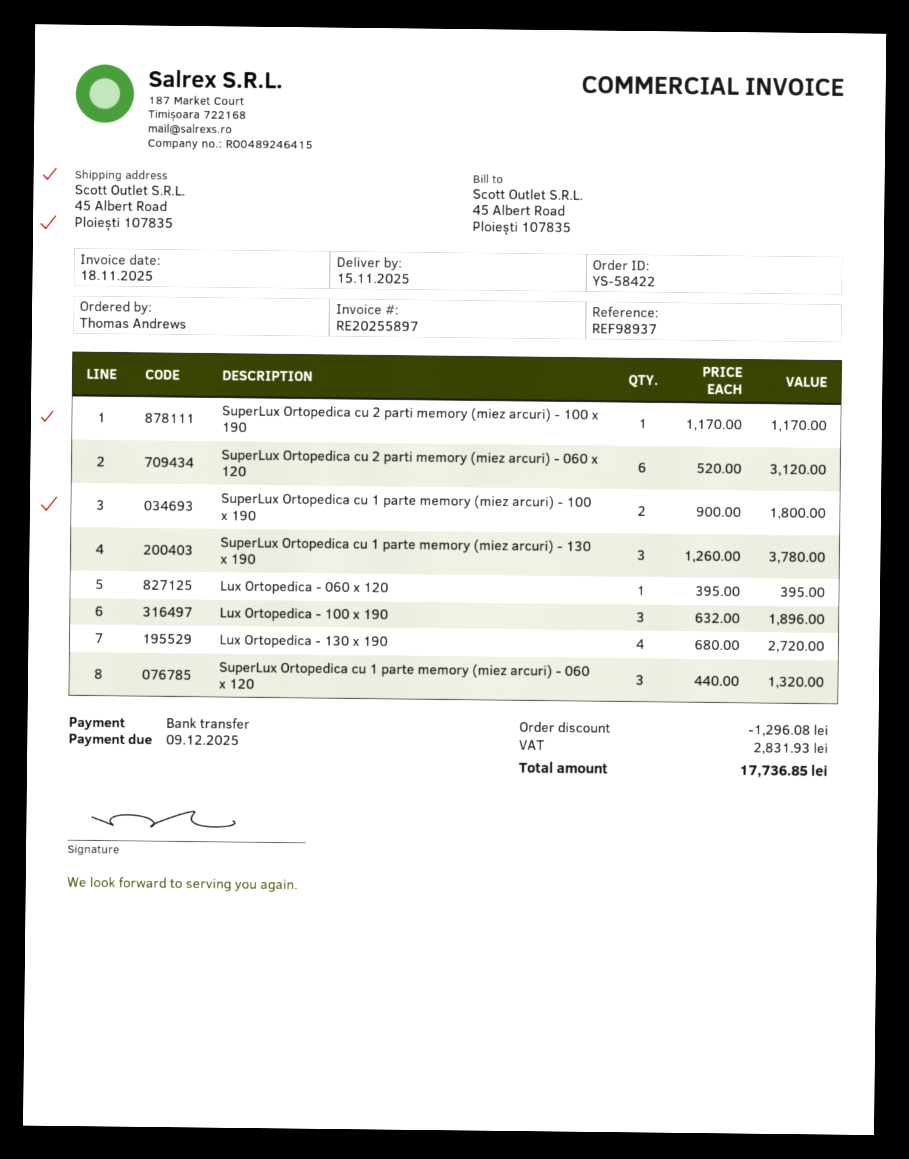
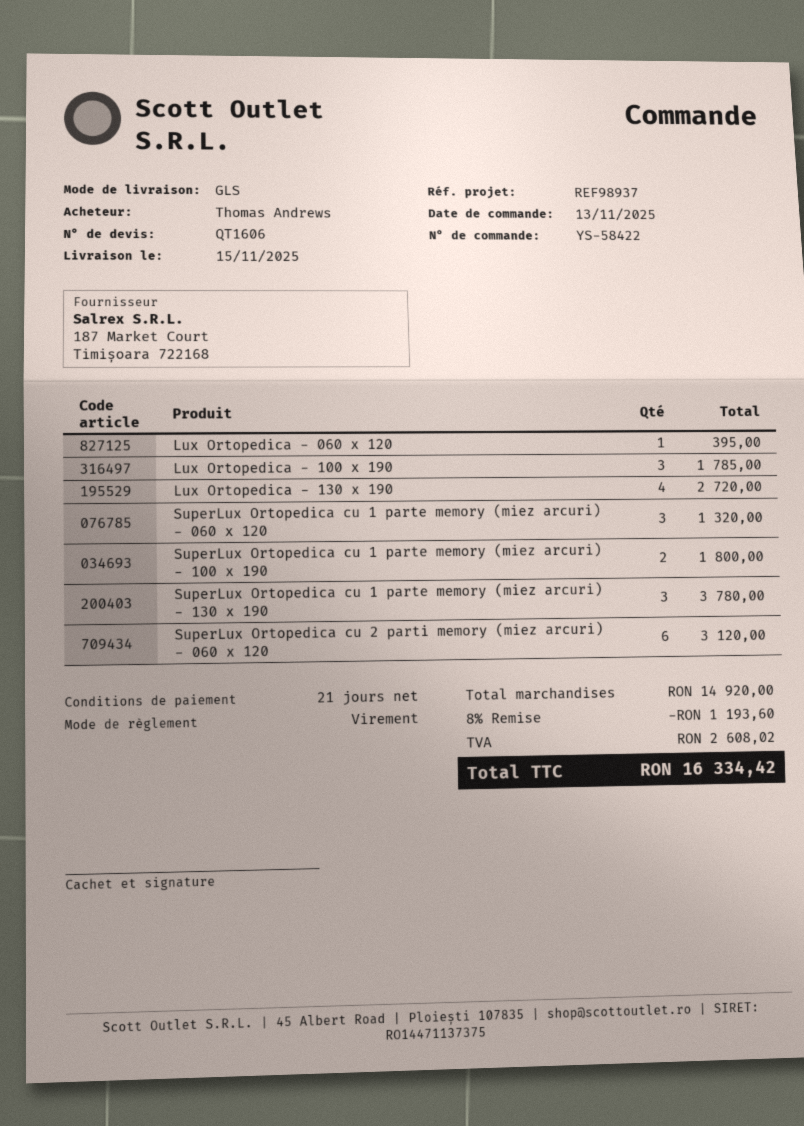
SuperLux Ortopedica cu 2 parti memory (miez arcuri) - 100 x 190: 1 for 1170.00 -> none
Lux Ortopedica - 100 x 190: 3 for 1896.00 -> 3 for 1785.00
discount: 1296.08 -> 1193.60
tax: 2831.93 -> 2608.02
total: 17736.85 -> 16334.42

